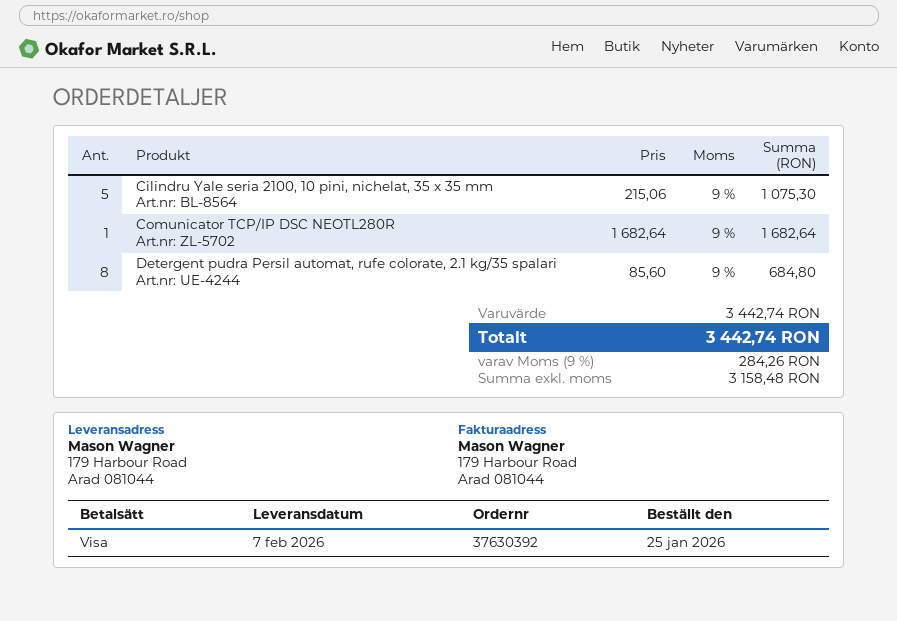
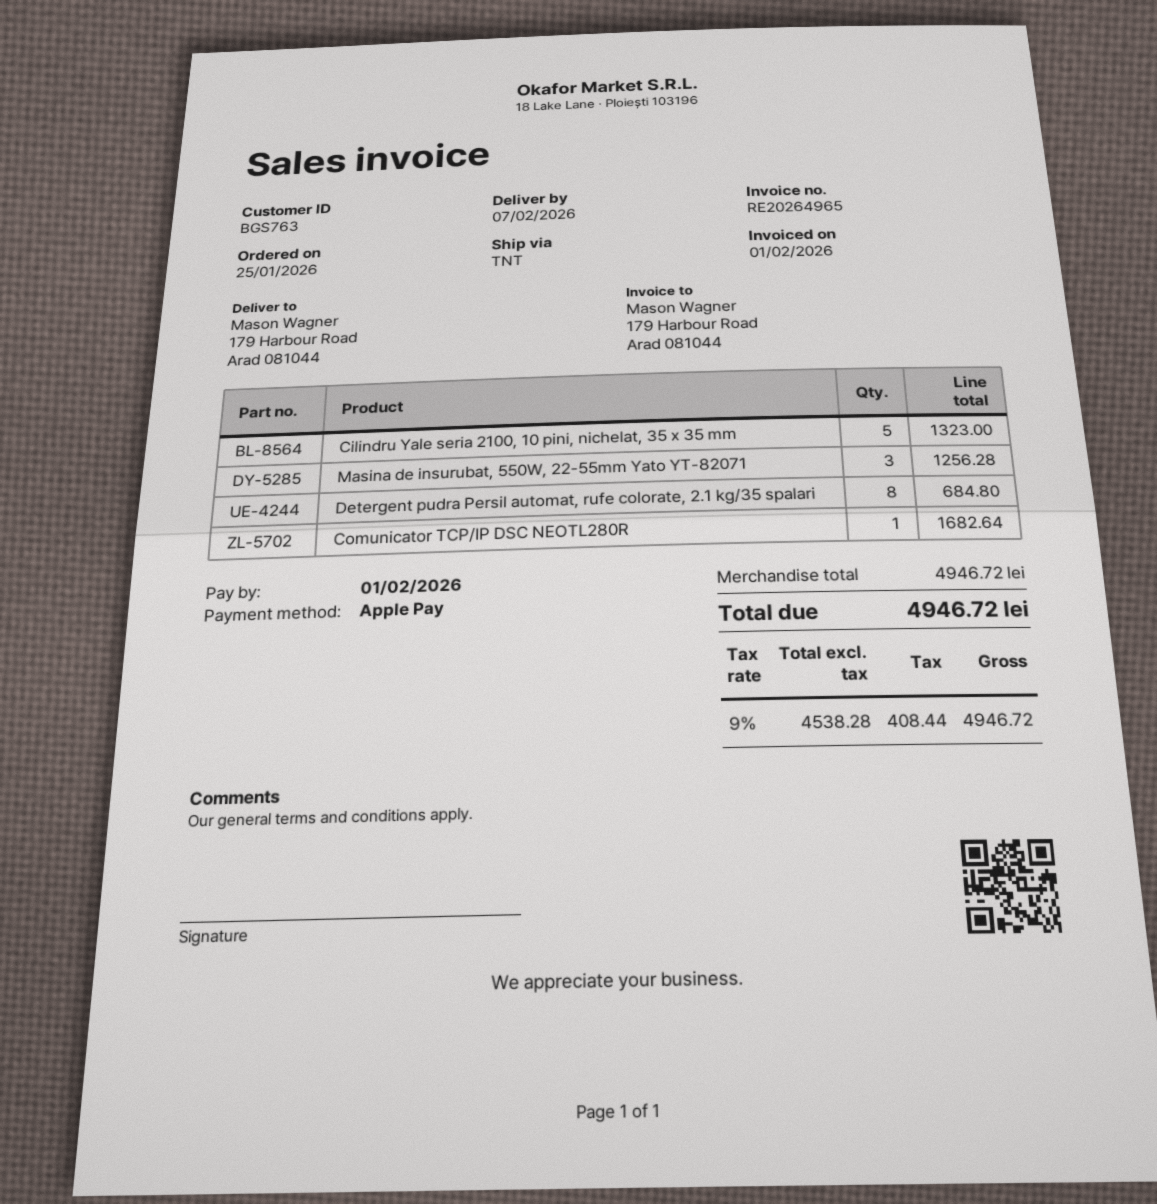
payment method: Visa -> Apple Pay
Cilindru Yale seria 2100, 10 pini, nichelat, 35 x 35 mm: 5 for 1075.30 -> 5 for 1323.00
Masina de insurubat, 550W, 22-55mm Yato YT-82071: none -> 3 for 1256.28
subtotal: 3442.74 -> 4946.72
net: 3158.48 -> 4538.28
tax: 9% = 284.26 -> 9% = 408.44
total: 3442.74 -> 4946.72

